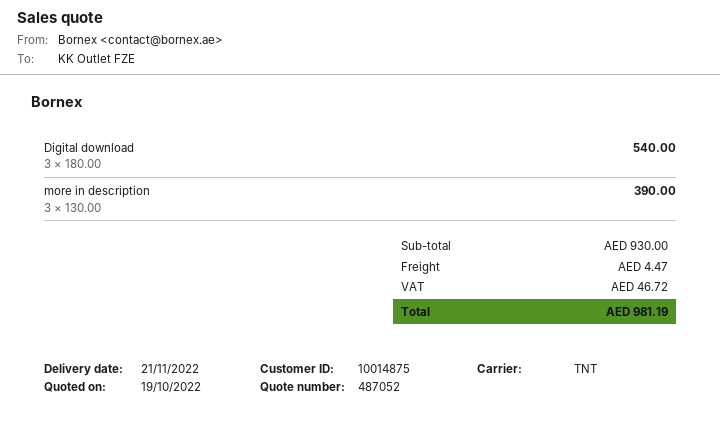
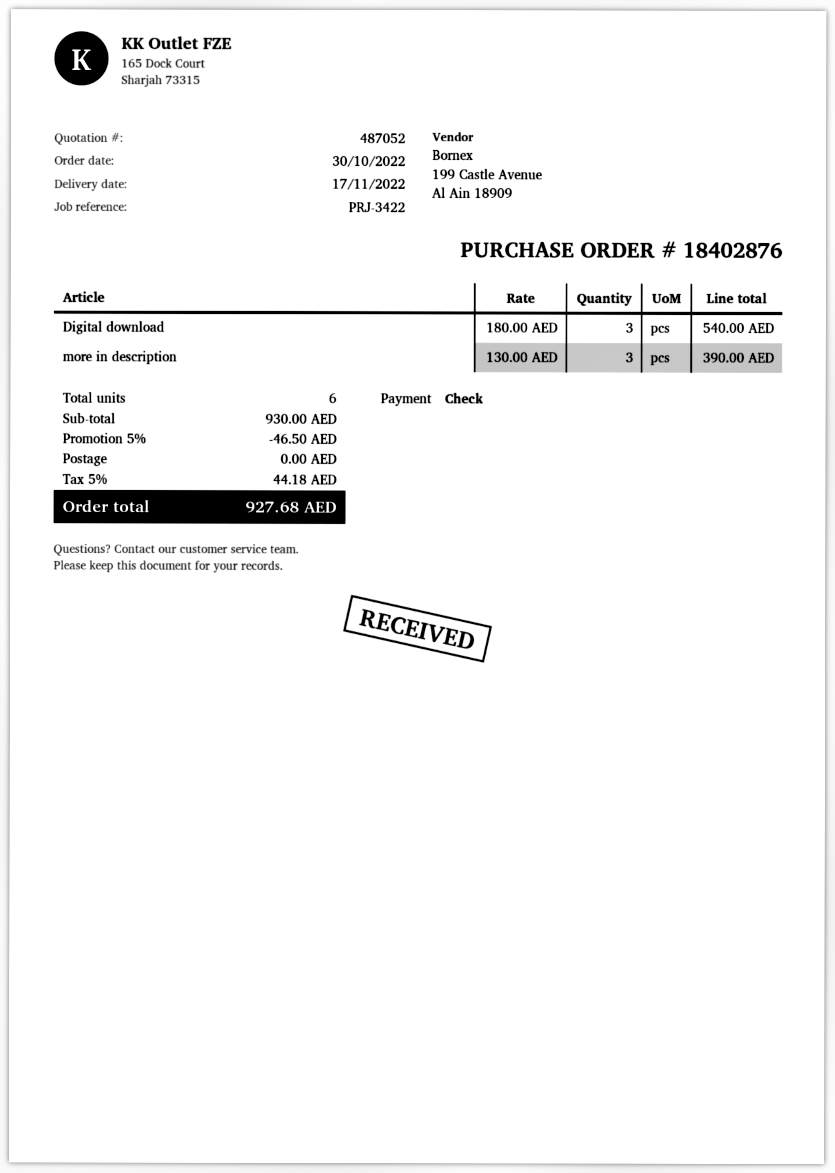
delivery date: 2022-11-21 -> 2022-11-17
discount: none -> 5% = 46.50
shipping: 4.47 -> 0.00
tax: 46.72 -> 44.18
total: 981.19 -> 927.68

